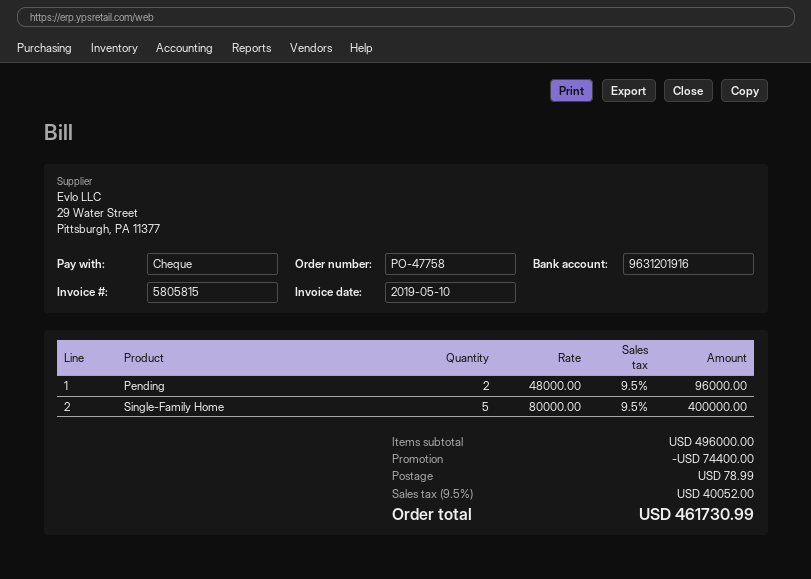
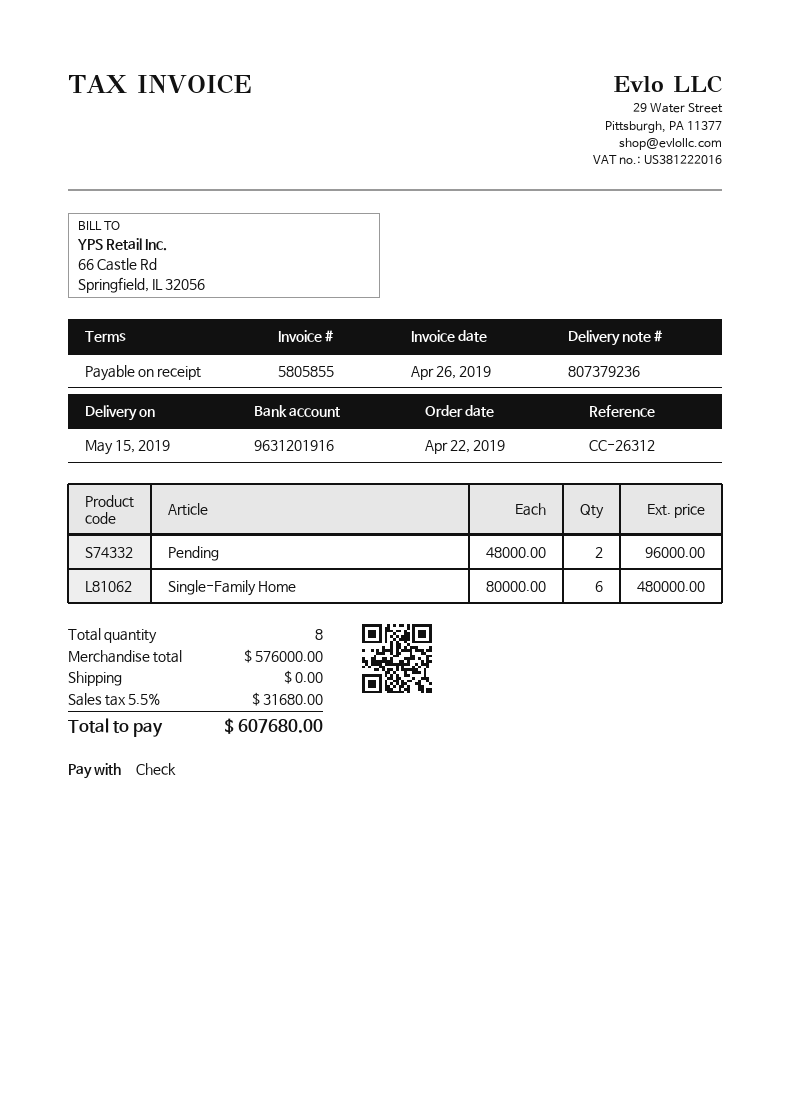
invoice number: 5805815 -> 5805855
invoice date: 2019-05-10 -> 2019-04-26
Single-Family Home: 5 x 80000.00 = 400000.00 -> 6 x 80000.00 = 480000.00
subtotal: 496000.00 -> 576000.00
discount: 74400.00 -> none
shipping: 78.99 -> 0.00
tax: 9.5% = 40052.00 -> 5.5% = 31680.00
total: 461730.99 -> 607680.00

